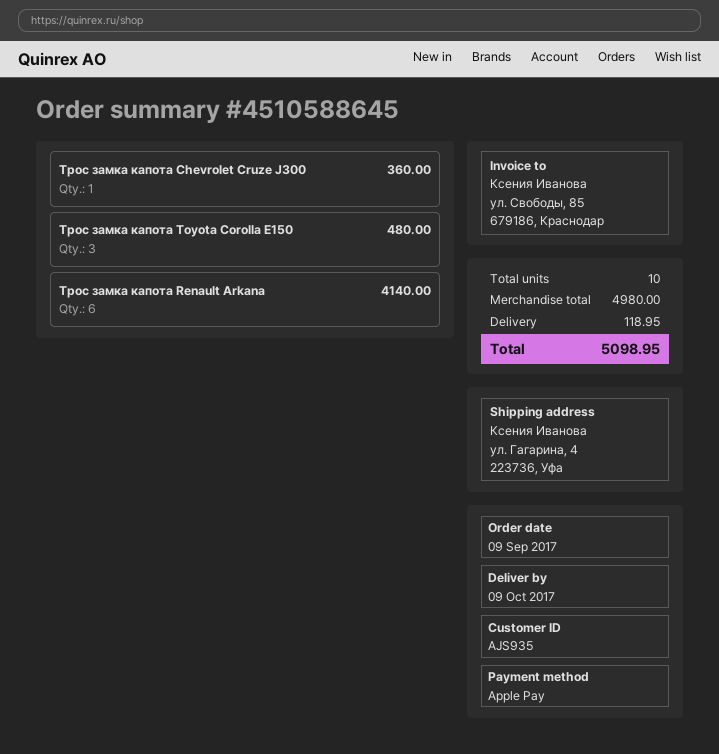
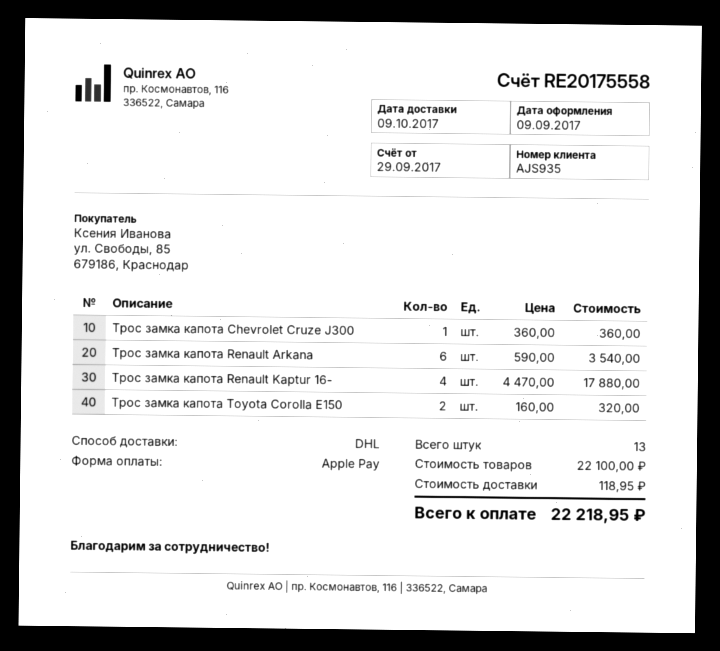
Трос замка капота Toyota Corolla E150: 3 for 480.00 -> 2 for 320.00
Трос замка капота Renault Arkana: 6 for 4140.00 -> 6 for 3540.00
Трос замка капота Renault Kaptur 16-: none -> 4 for 17880.00
total quantity: 10 -> 13
subtotal: 4980.00 -> 22100.00
total: 5098.95 -> 22218.95

